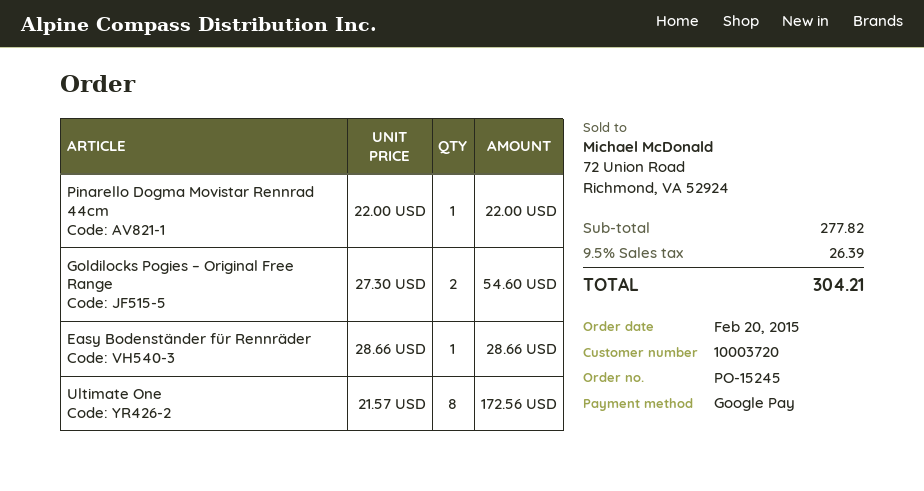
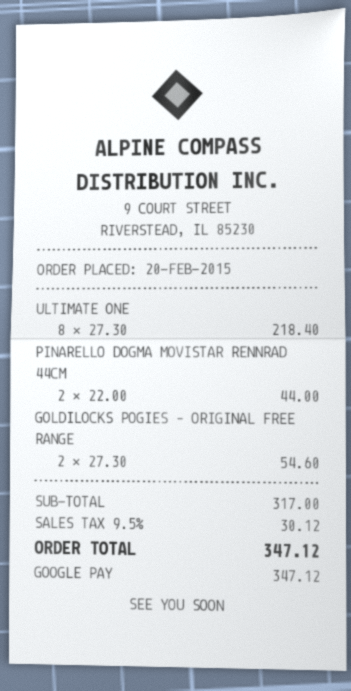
Pinarello Dogma Movistar Rennrad 44cm: 1 x 22.00 = 22.00 -> 2 x 22.00 = 44.00
Easy Bodenständer für Rennräder: 1 x 28.66 = 28.66 -> none
Ultimate One: 8 x 21.57 = 172.56 -> 8 x 27.30 = 218.40
subtotal: 277.82 -> 317.00
tax: 9.5% = 26.39 -> 9.5% = 30.12
total: 304.21 -> 347.12

